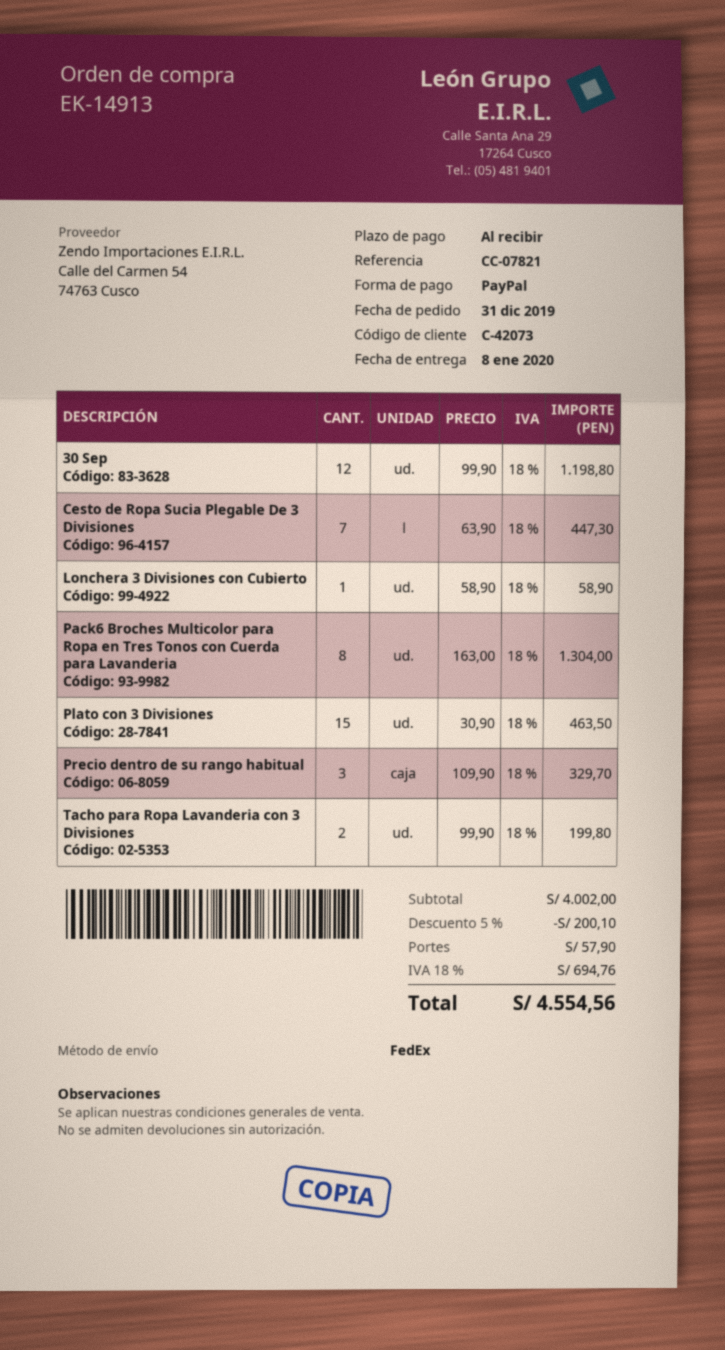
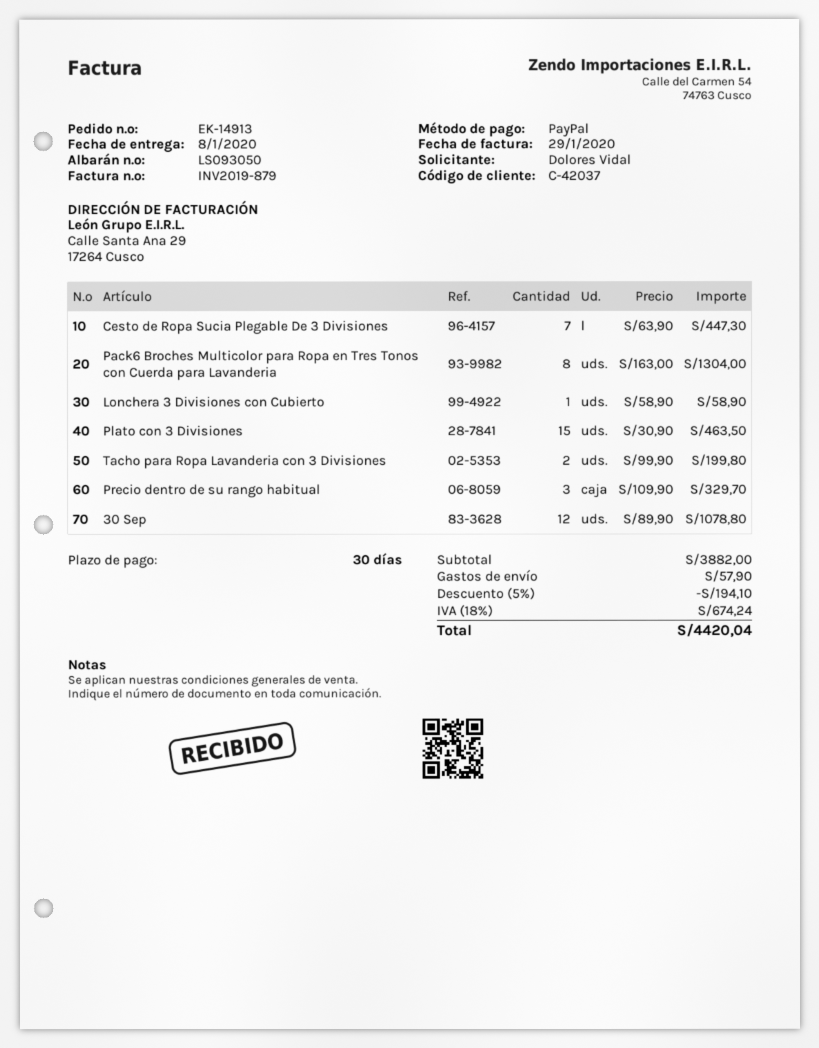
payment terms: on receipt -> 30 days
customer number: C-42073 -> C-42037
30 Sep: 12 x 99.90 = 1198.80 -> 12 x 89.90 = 1078.80
subtotal: 4002.00 -> 3882.00
discount: 5% = 200.10 -> 5% = 194.10
tax: 18% = 694.76 -> 18% = 674.24
total: 4554.56 -> 4420.04

